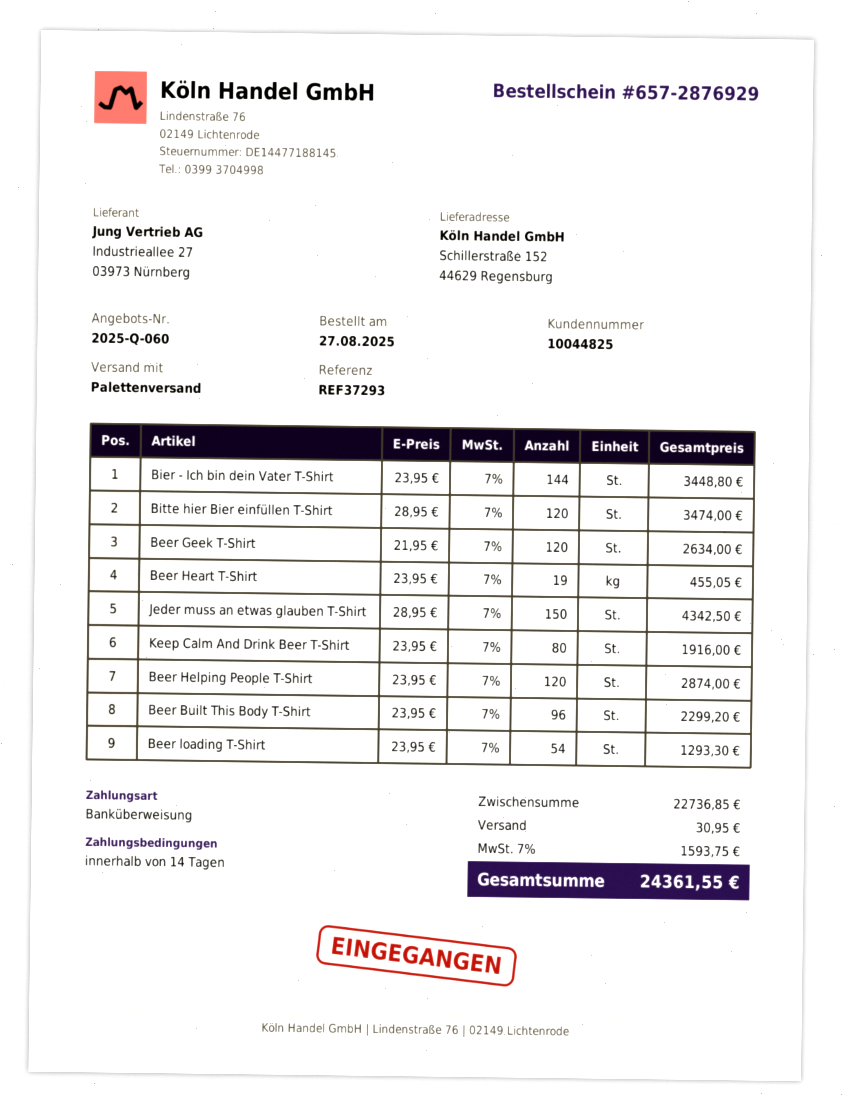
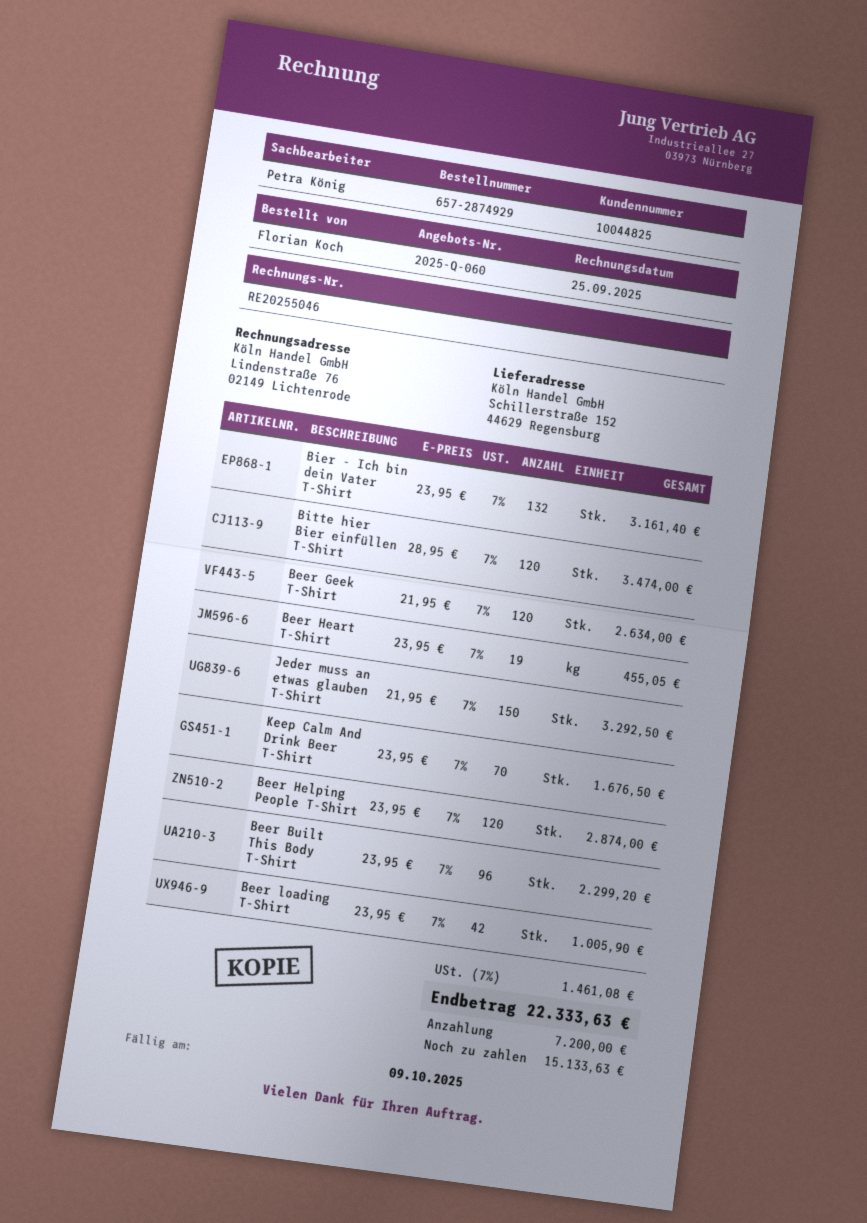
order number: 657-2876929 -> 657-2874929
Bier - Ich bin dein Vater T-Shirt: 144 x 23.95 = 3448.80 -> 132 x 23.95 = 3161.40
Jeder muss an etwas glauben T-Shirt: 150 x 28.95 = 4342.50 -> 150 x 21.95 = 3292.50
Keep Calm And Drink Beer T-Shirt: 80 x 23.95 = 1916.00 -> 70 x 23.95 = 1676.50
Beer loading T-Shirt: 54 x 23.95 = 1293.30 -> 42 x 23.95 = 1005.90
shipping: 30.95 -> none
tax: 7% = 1593.75 -> 7% = 1461.08
total: 24361.55 -> 22333.63

